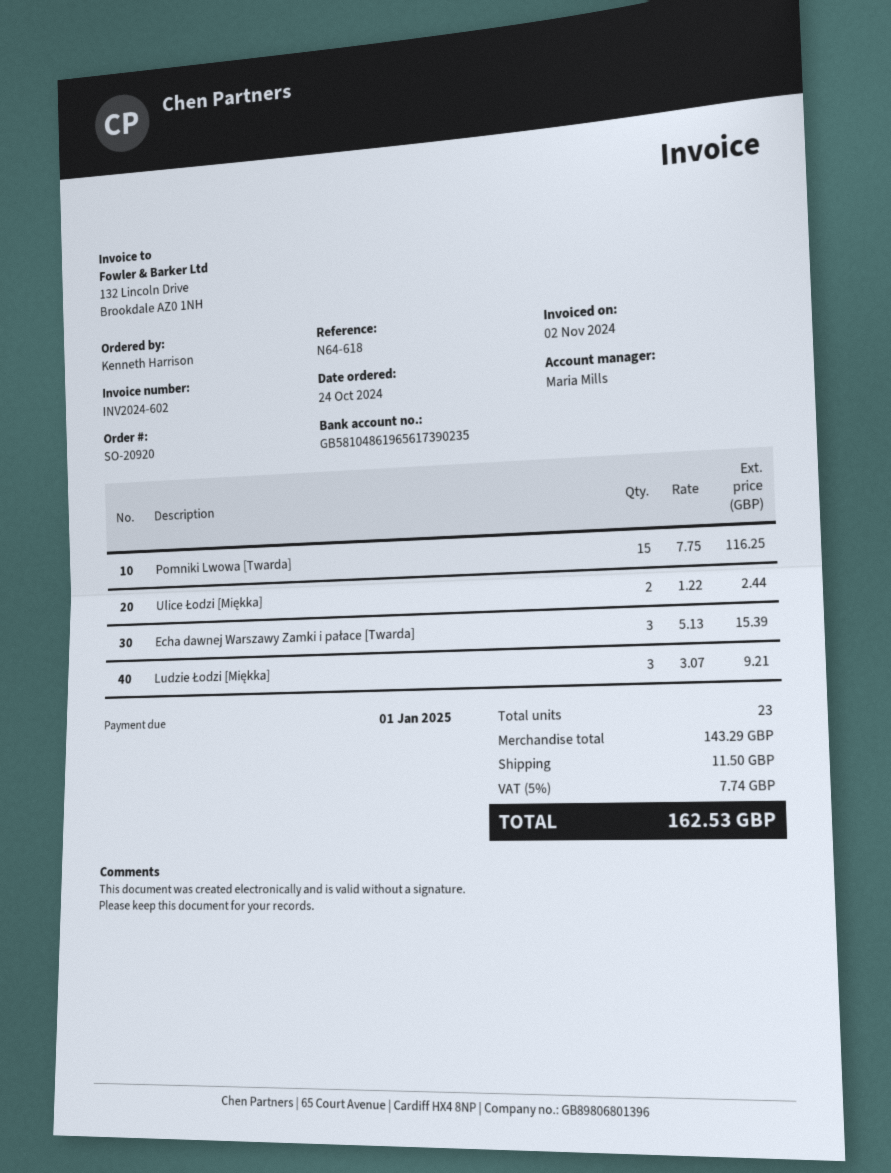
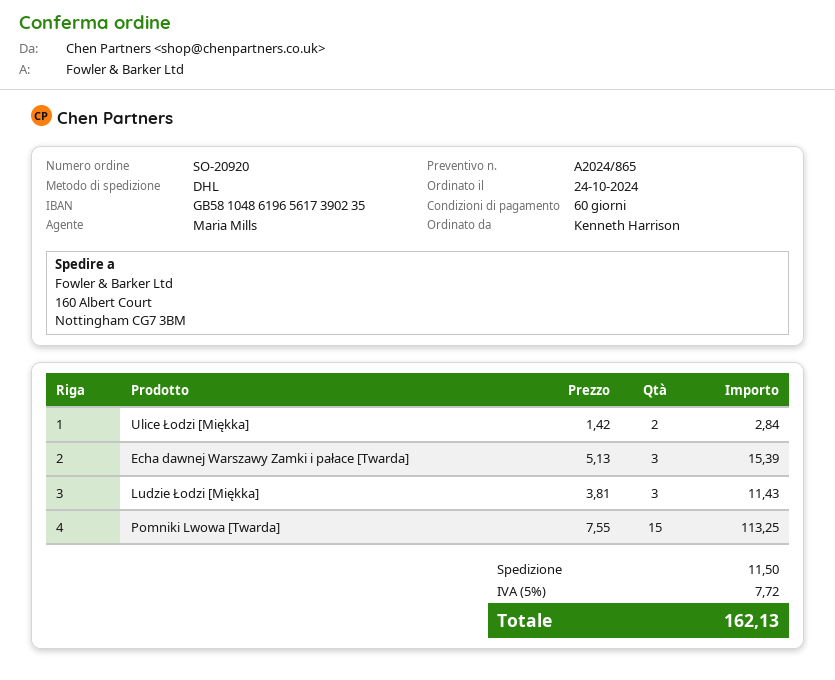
Pomniki Lwowa [Twarda]: 15 x 7.75 = 116.25 -> 15 x 7.55 = 113.25
Ulice Łodzi [Miękka]: 2 x 1.22 = 2.44 -> 2 x 1.42 = 2.84
Ludzie Łodzi [Miękka]: 3 x 3.07 = 9.21 -> 3 x 3.81 = 11.43
tax: 5% = 7.74 -> 5% = 7.72
total: 162.53 -> 162.13

